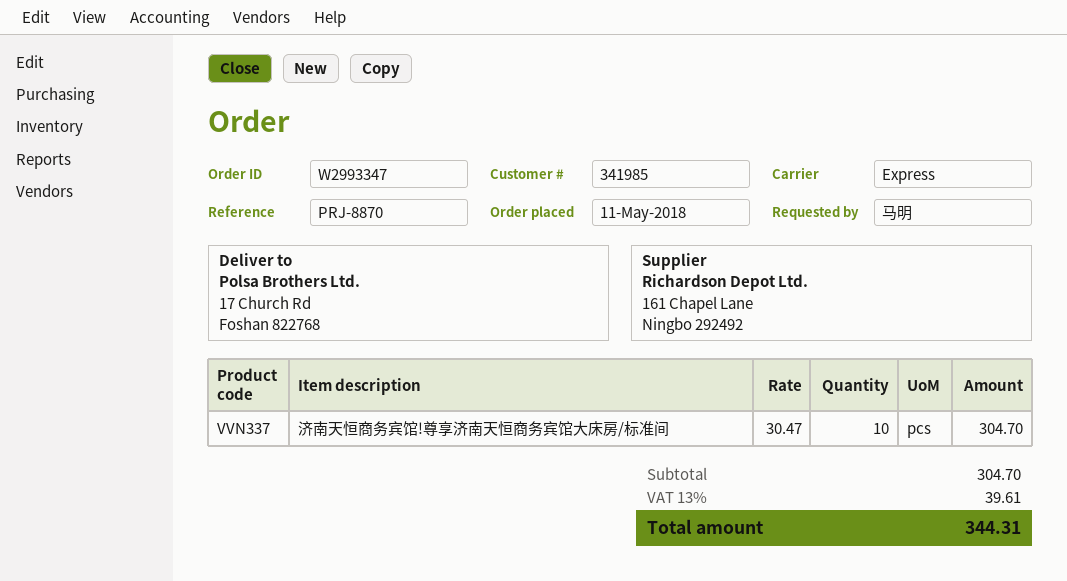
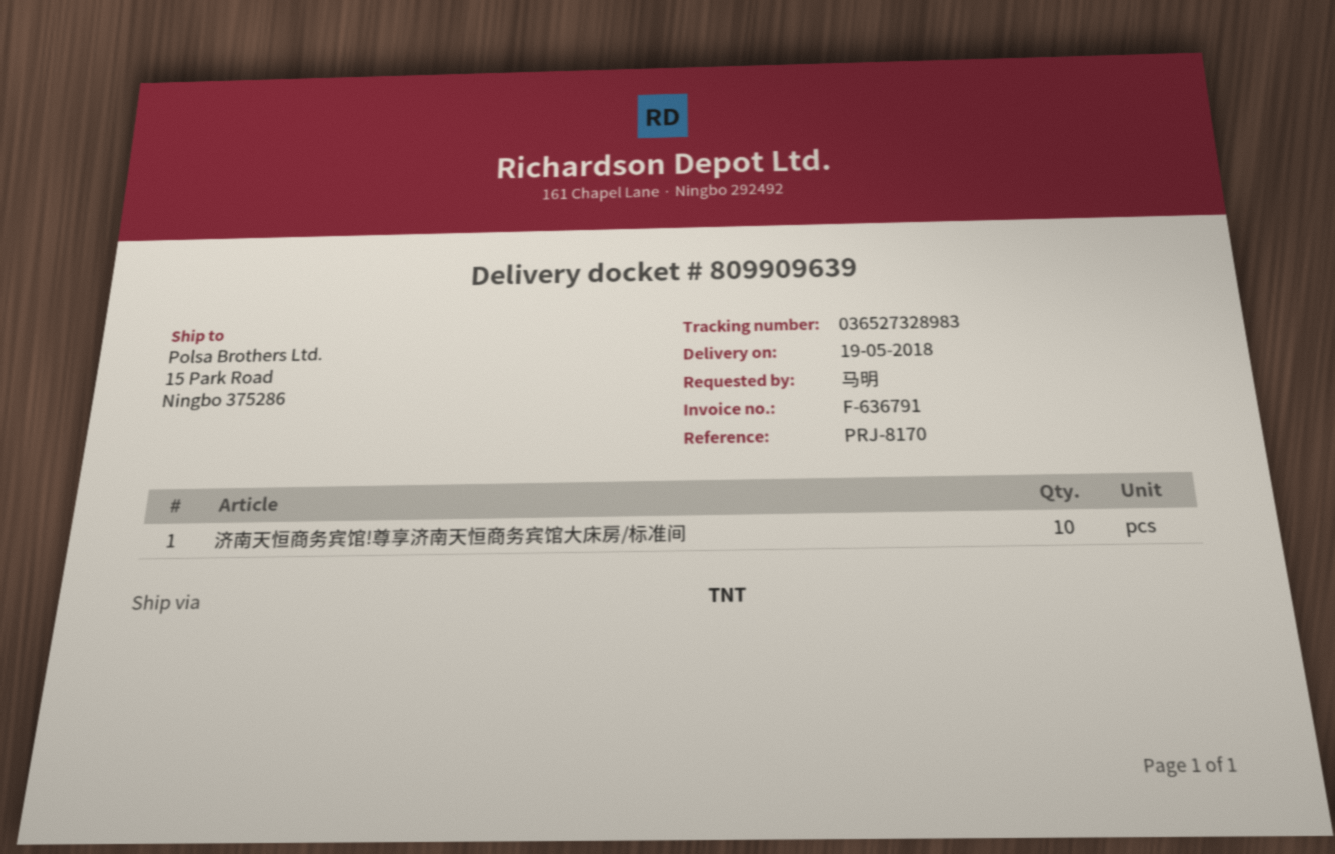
reference: PRJ-8870 -> PRJ-8170
shipping method: express -> TNT
ship to: 17 Church Rd, Foshan 822768 -> 15 Park Road, Ningbo 375286

